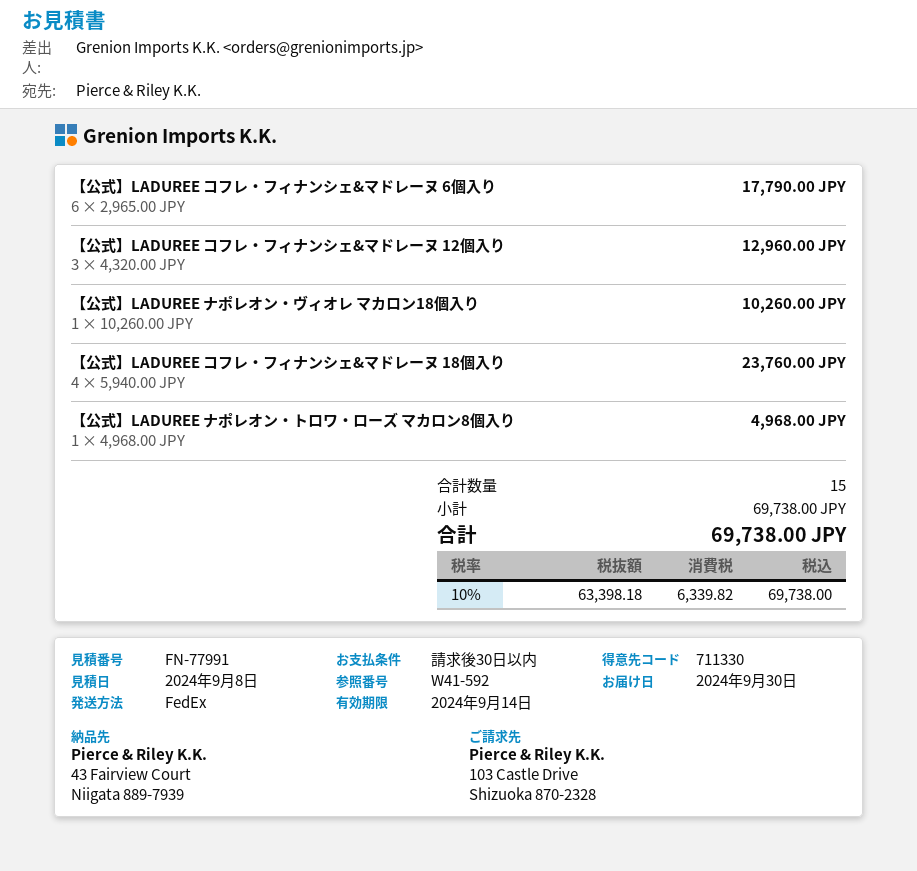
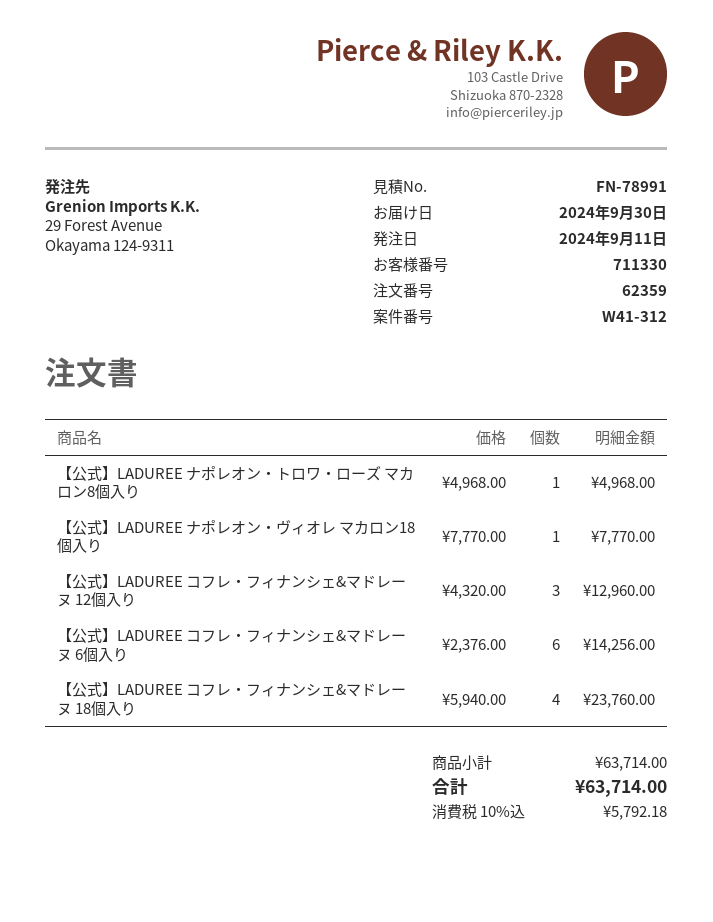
quote number: FN-77991 -> FN-78991
reference: W41-592 -> W41-312
【公式】LADUREE コフレ・フィナンシェ&マドレーヌ 6個入り: 6 x 2965.00 = 17790.00 -> 6 x 2376.00 = 14256.00
【公式】LADUREE ナポレオン・ヴィオレ マカロン18個入り: 1 x 10260.00 = 10260.00 -> 1 x 7770.00 = 7770.00
subtotal: 69738.00 -> 63714.00
tax: 10% = 6339.82 -> 10% = 5792.18
total: 69738.00 -> 63714.00

